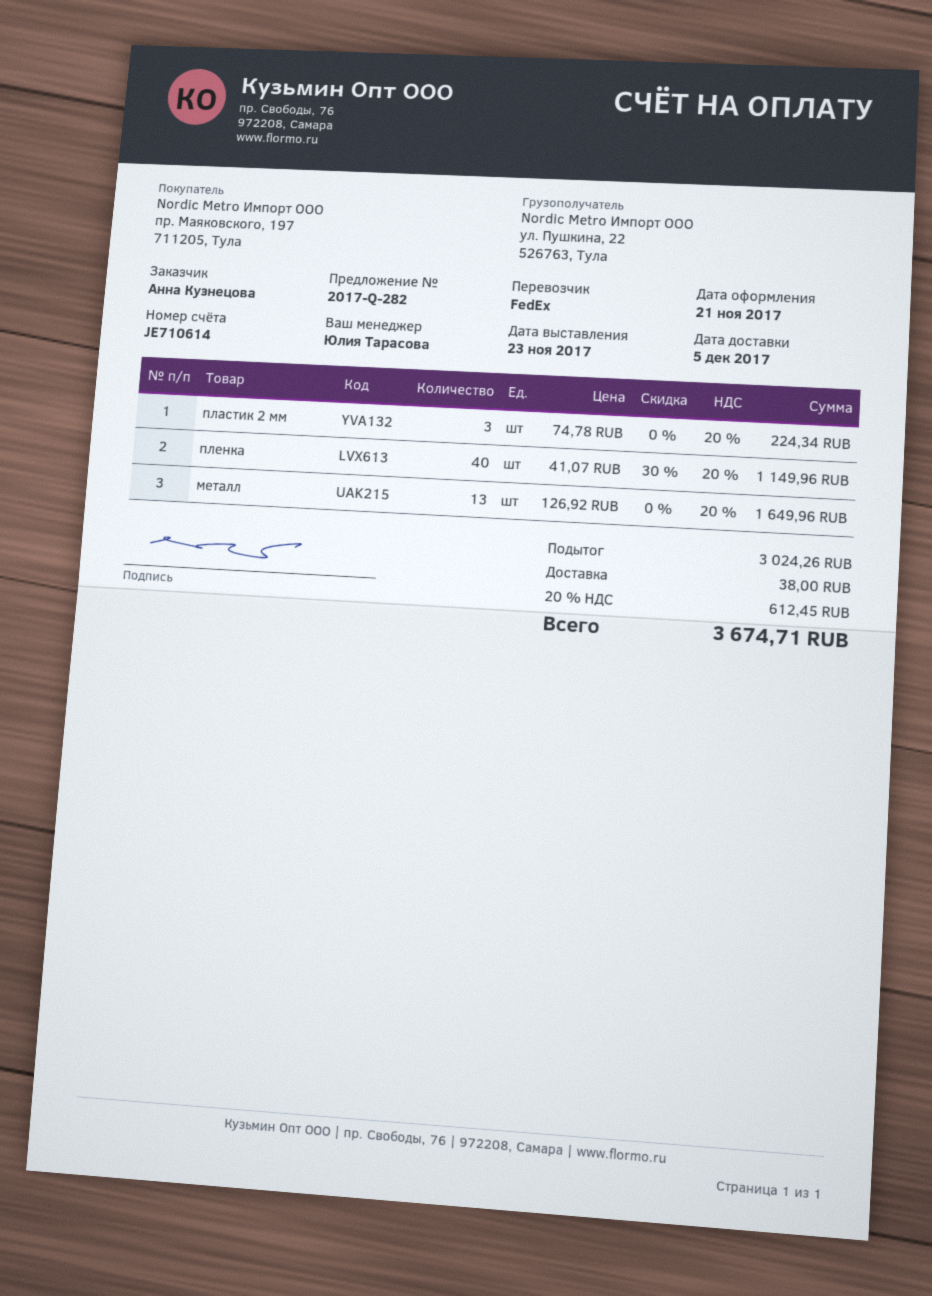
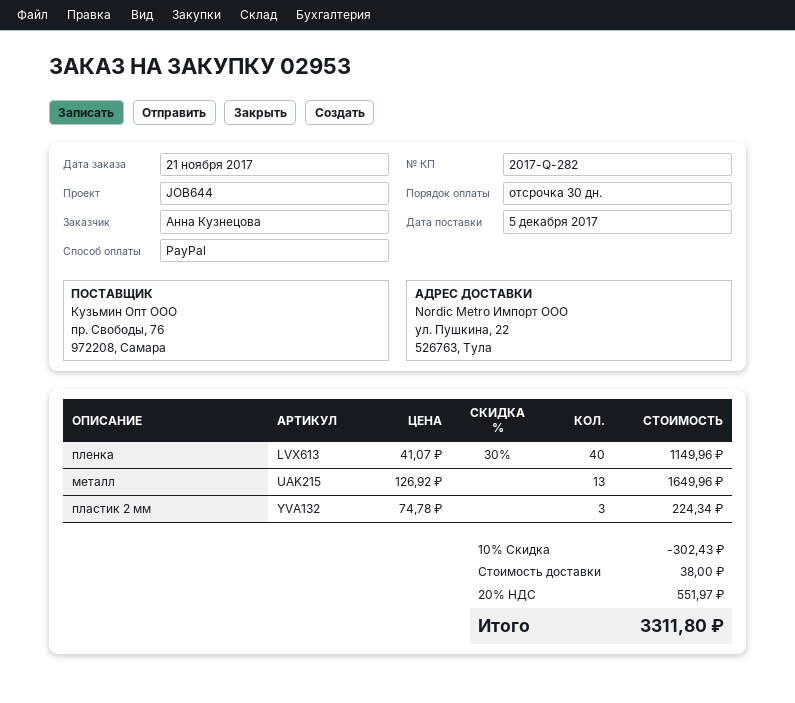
discount: none -> 10% = 302.43
tax: 20% = 612.45 -> 20% = 551.97
total: 3674.71 -> 3311.80

